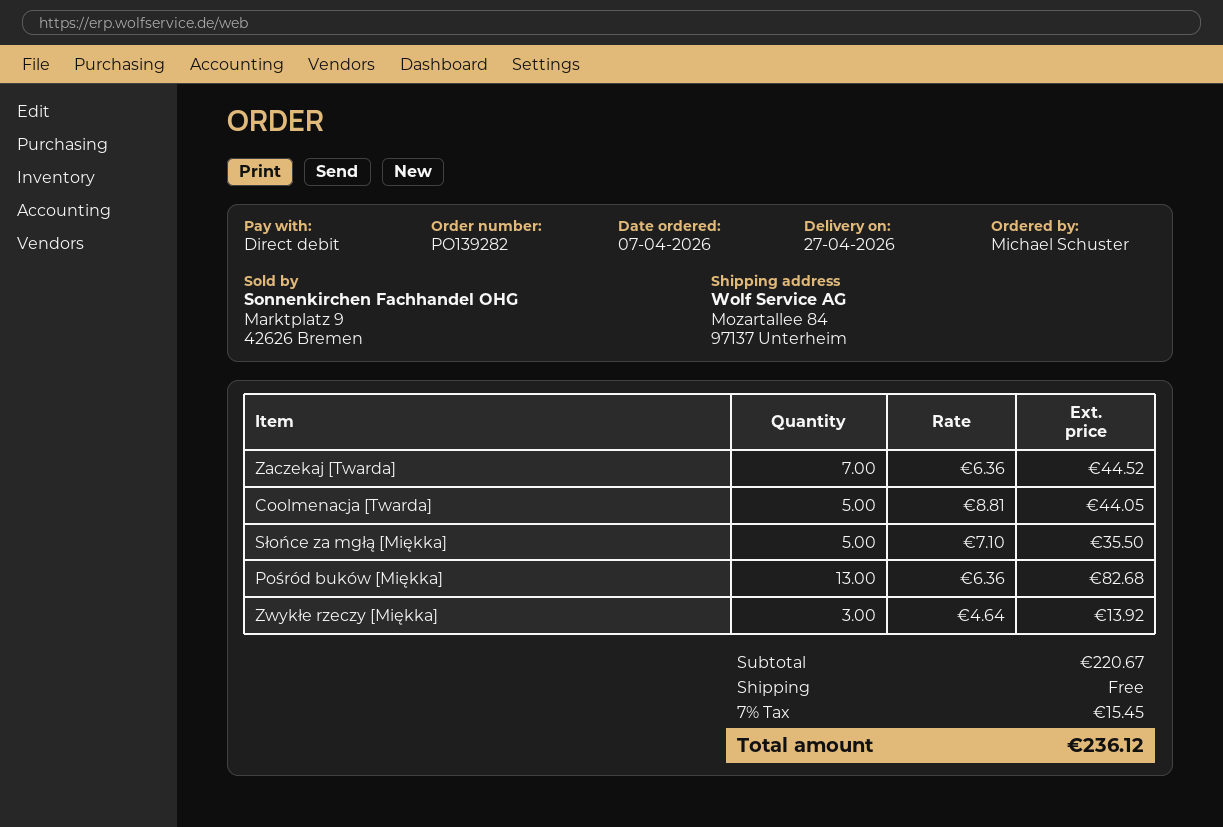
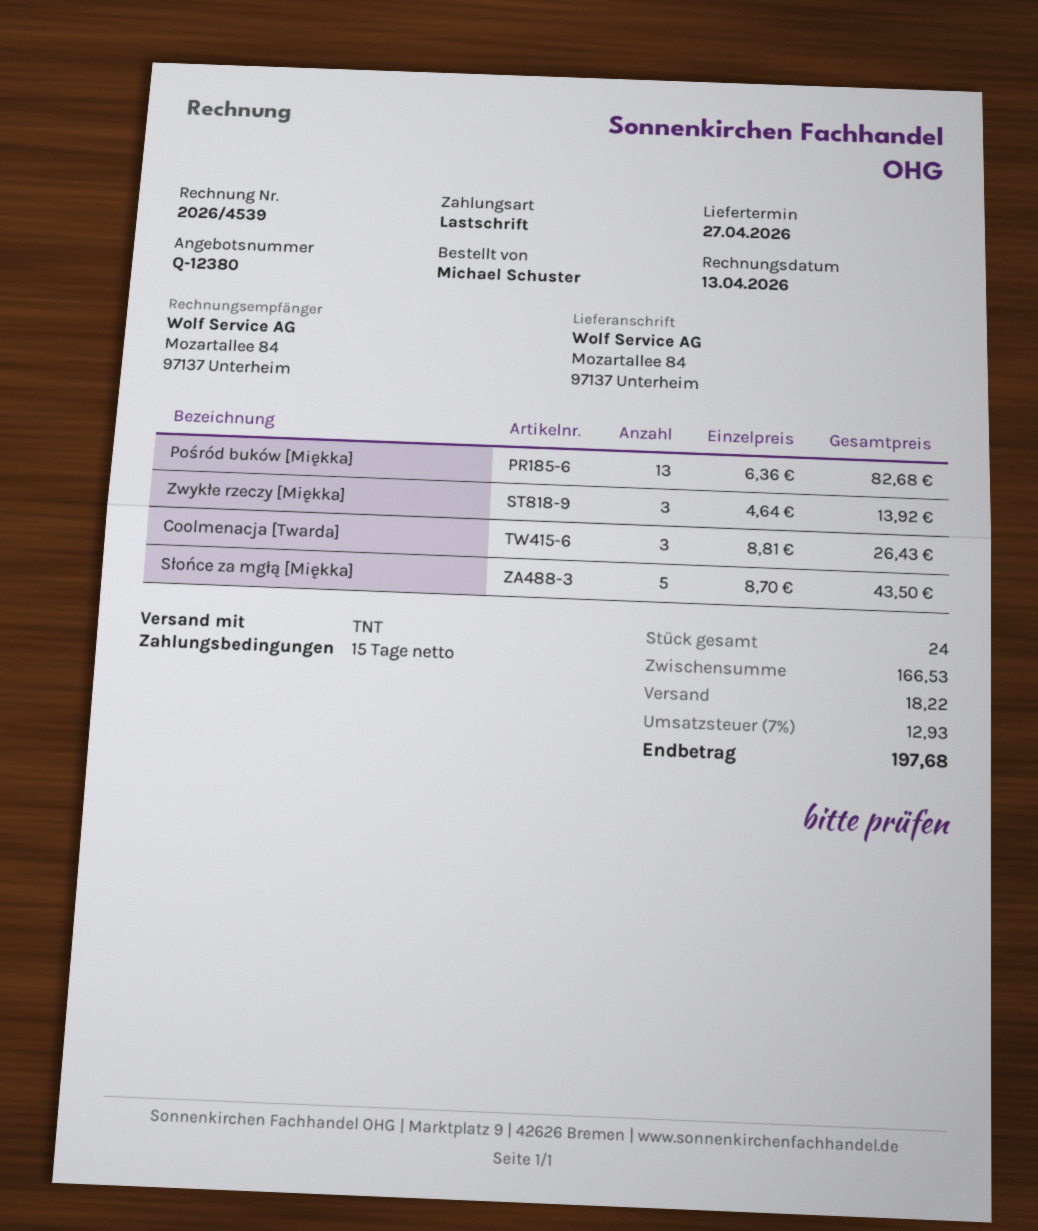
Zaczekaj [Twarda]: 7 x 6.36 = 44.52 -> none
Coolmenacja [Twarda]: 5 x 8.81 = 44.05 -> 3 x 8.81 = 26.43
Słońce za mgłą [Miękka]: 5 x 7.10 = 35.50 -> 5 x 8.70 = 43.50
subtotal: 220.67 -> 166.53
shipping: 0.00 -> 18.22
tax: 7% = 15.45 -> 7% = 12.93
total: 236.12 -> 197.68

